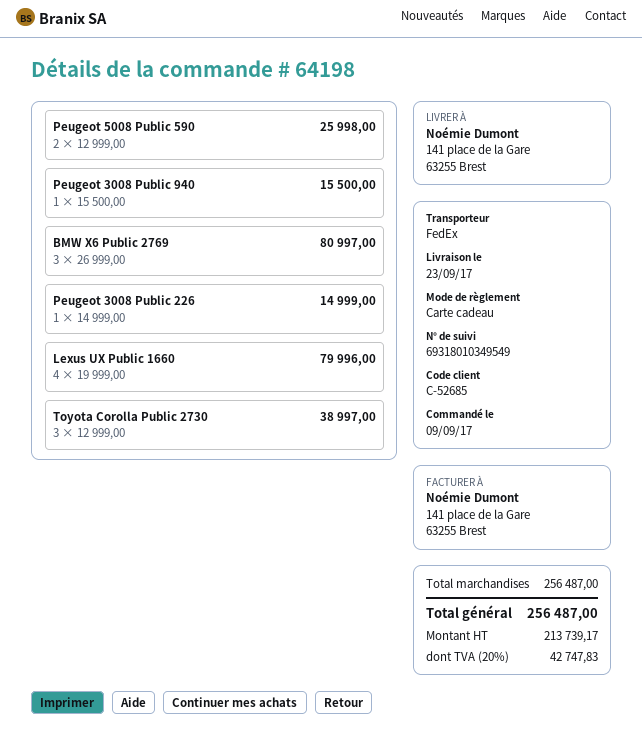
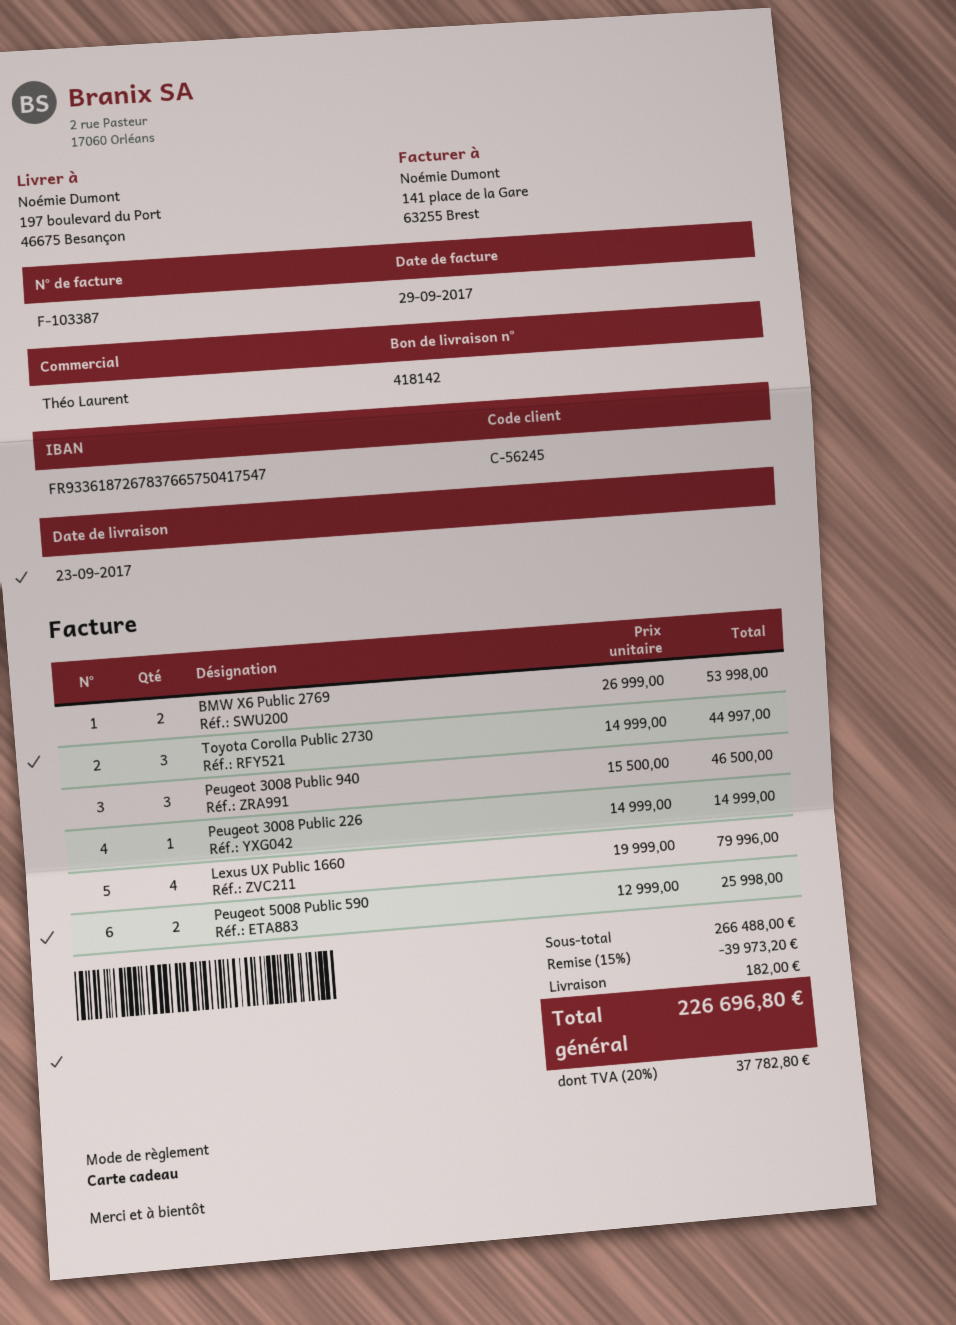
customer number: C-52685 -> C-56245
ship to: 141 place de la Gare, 63255 Brest -> 197 boulevard du Port, 46675 Besançon
Peugeot 3008 Public 940: 1 x 15500.00 = 15500.00 -> 3 x 15500.00 = 46500.00
BMW X6 Public 2769: 3 x 26999.00 = 80997.00 -> 2 x 26999.00 = 53998.00
Toyota Corolla Public 2730: 3 x 12999.00 = 38997.00 -> 3 x 14999.00 = 44997.00
subtotal: 256487.00 -> 266488.00
discount: none -> 15% = 39973.20
shipping: none -> 182.00
tax: 20% = 42747.83 -> 20% = 37782.80
total: 256487.00 -> 226696.80

